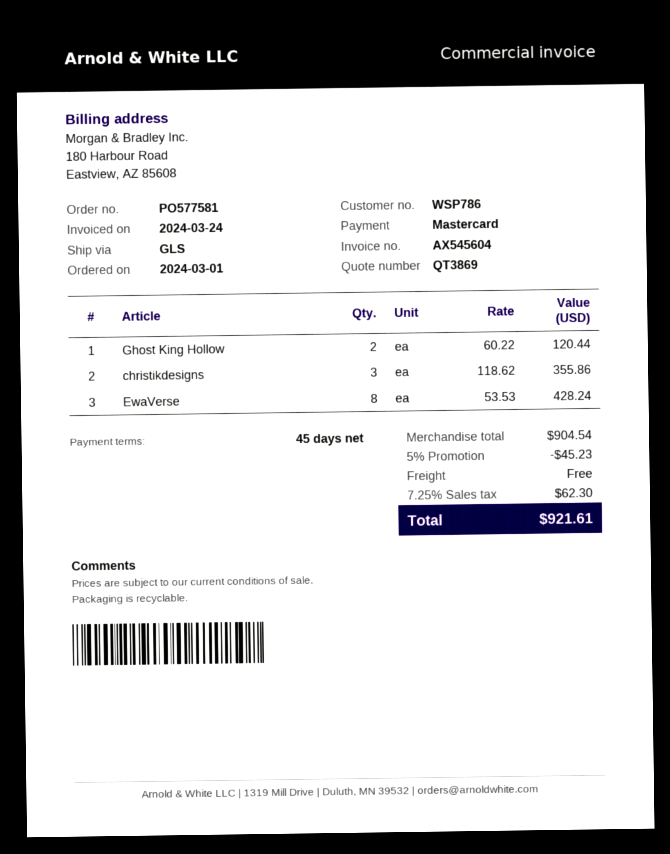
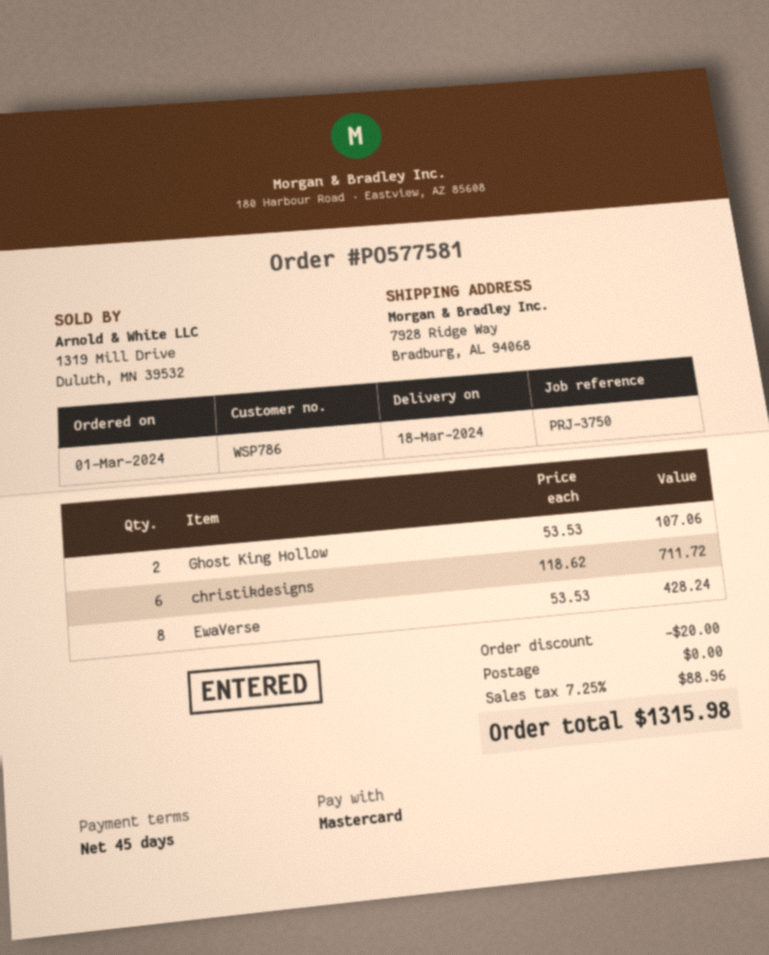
Ghost King Hollow: 2 x 60.22 = 120.44 -> 2 x 53.53 = 107.06
christikdesigns: 3 x 118.62 = 355.86 -> 6 x 118.62 = 711.72
discount: 45.23 -> 20.00
tax: 7.25% = 62.30 -> 7.25% = 88.96
total: 921.61 -> 1315.98

